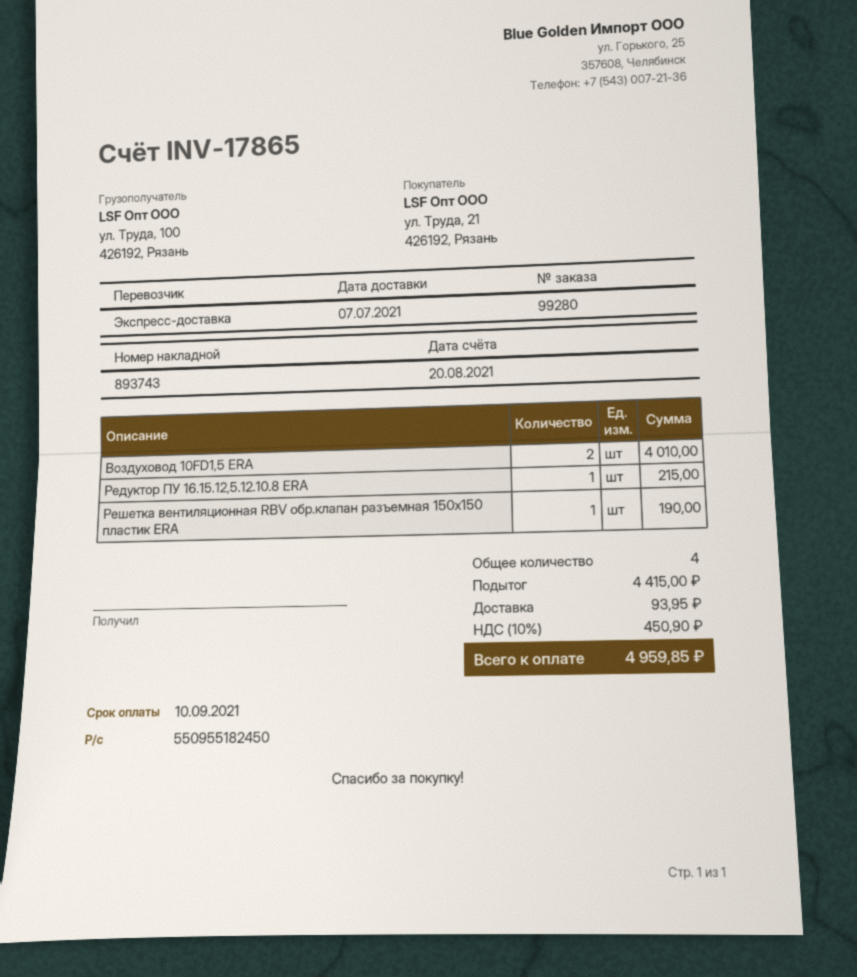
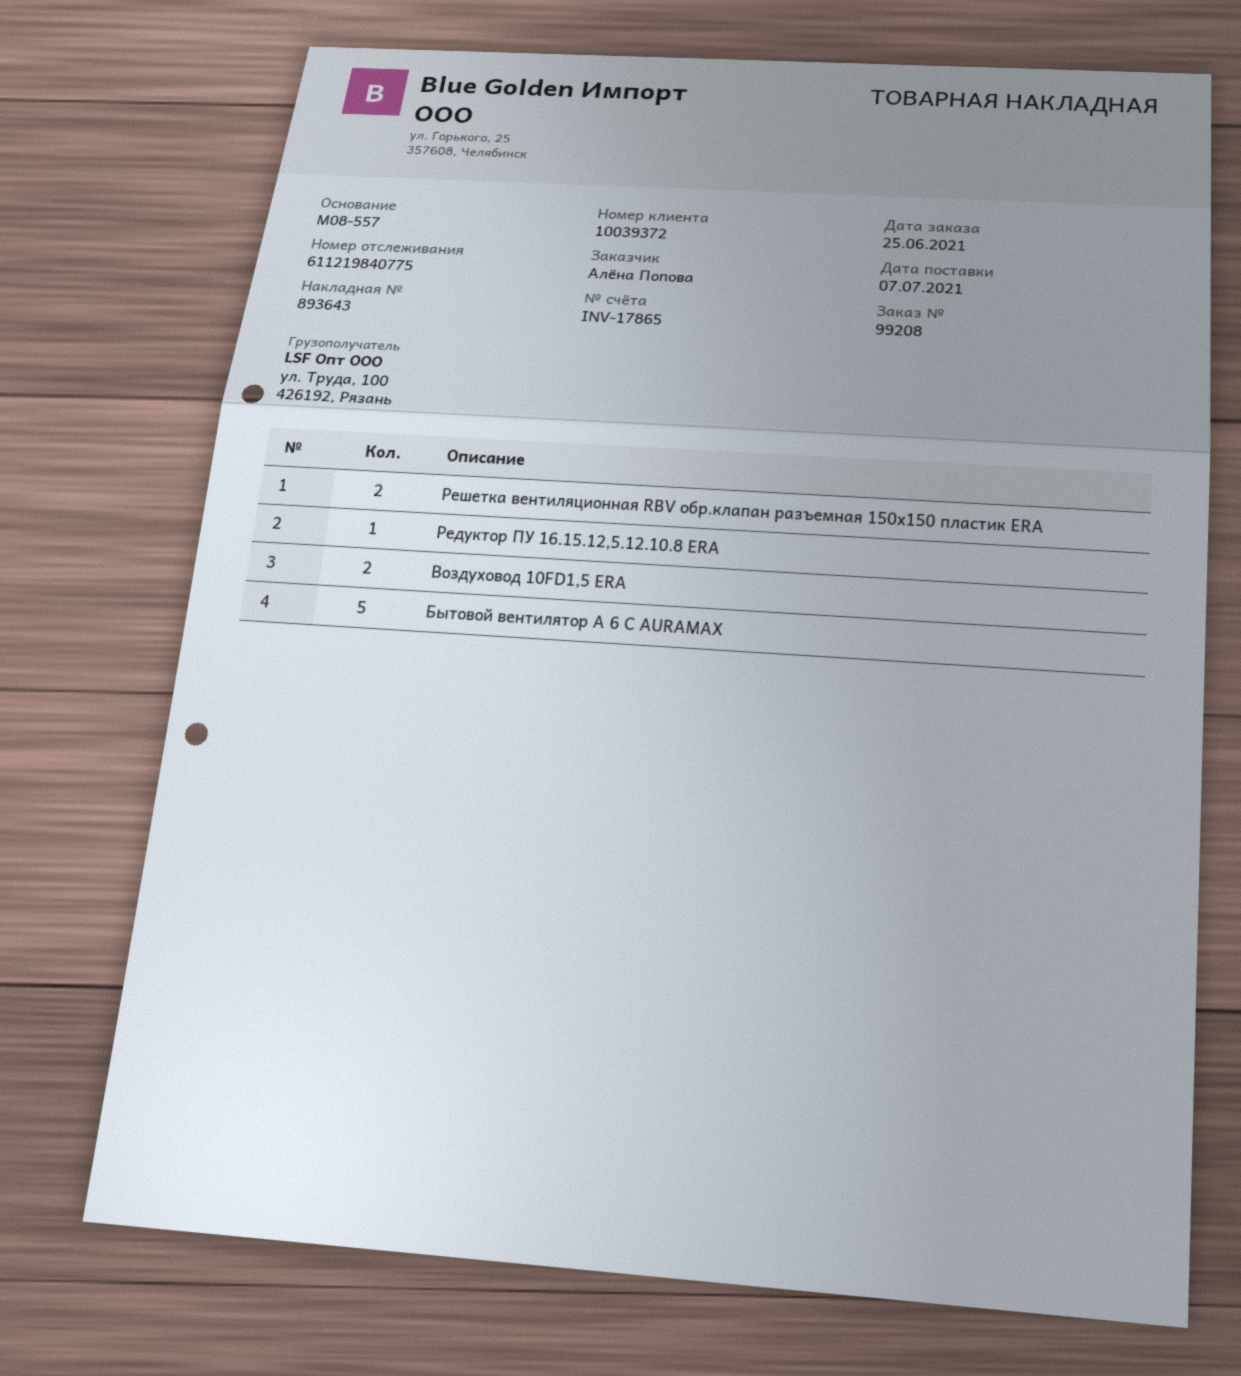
order number: 99280 -> 99208
delivery note number: 893743 -> 893643
Решетка вентиляционная RBV обр.клапан разъемная 150х150 пластик ERA: 1 -> 2
Бытовой вентилятор A 6 C AURAMAX: none -> 5

